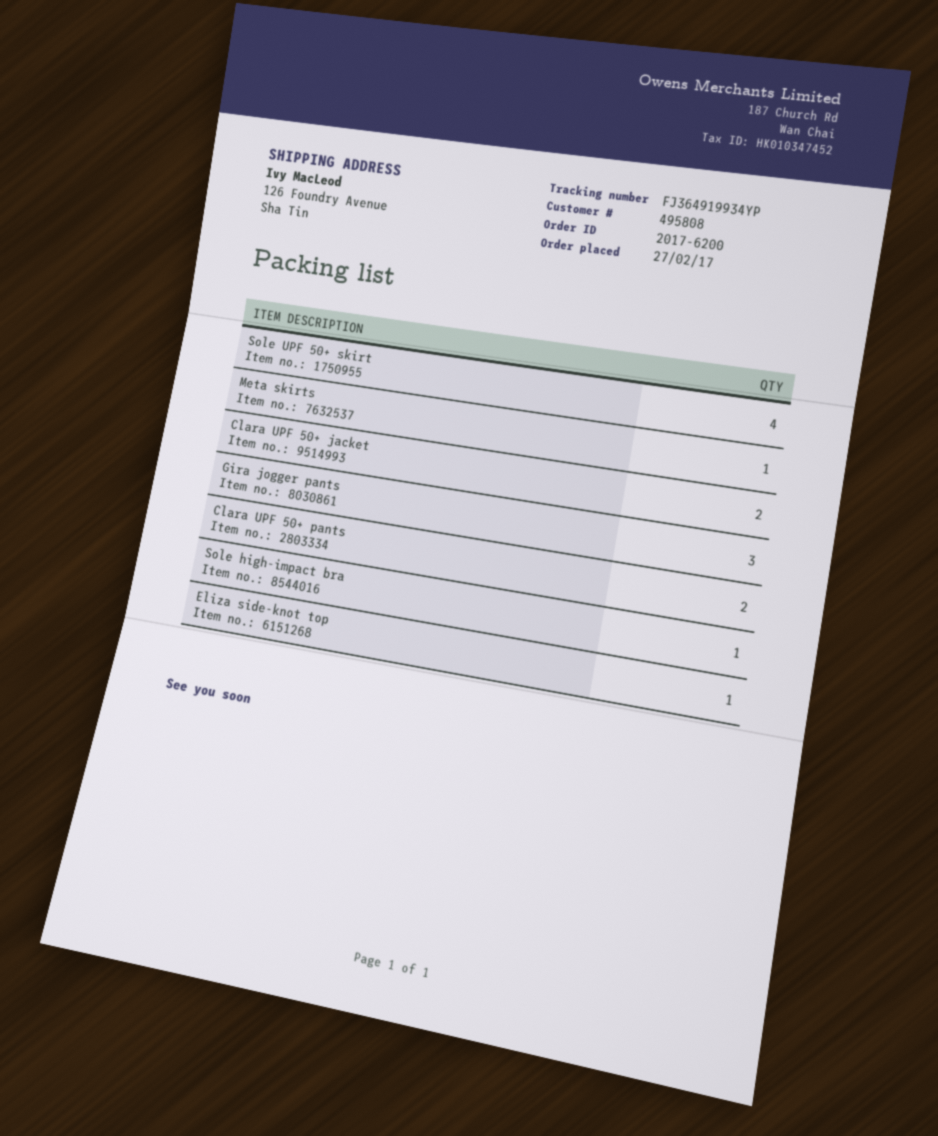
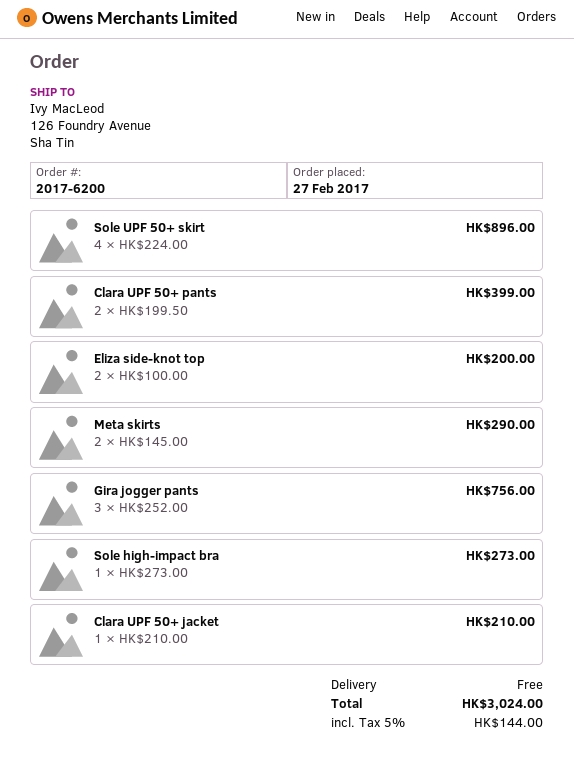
Meta skirts: 1 -> 2
Clara UPF 50+ jacket: 2 -> 1
Eliza side-knot top: 1 -> 2

